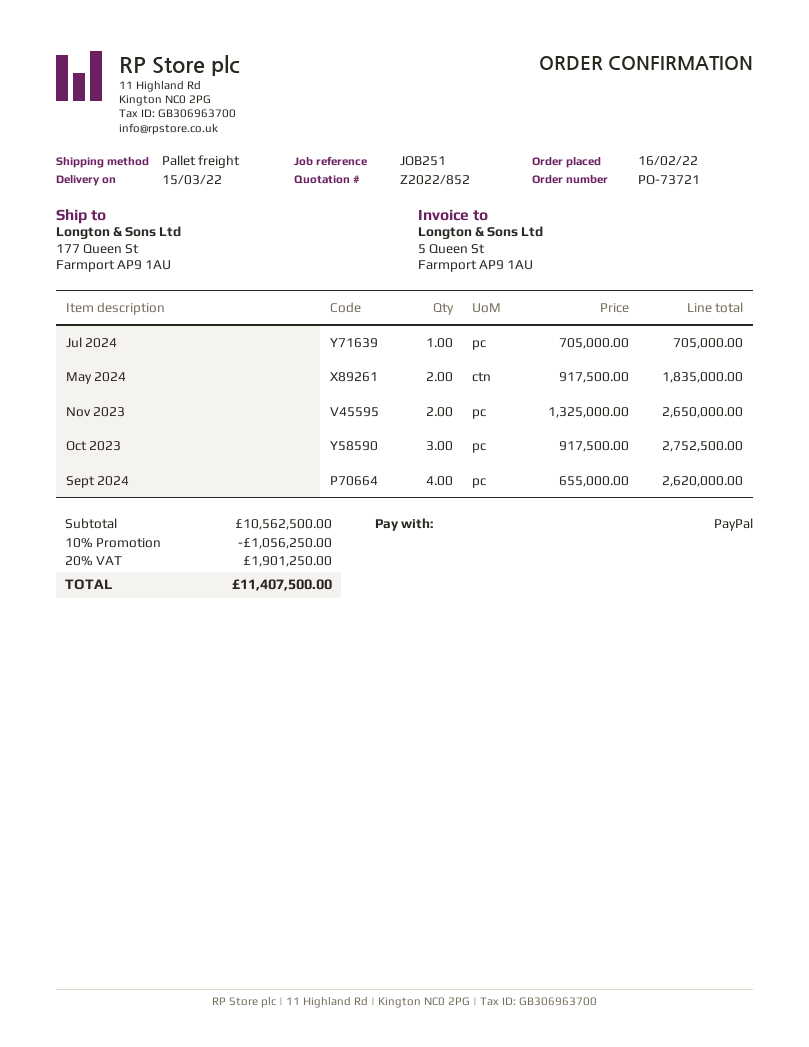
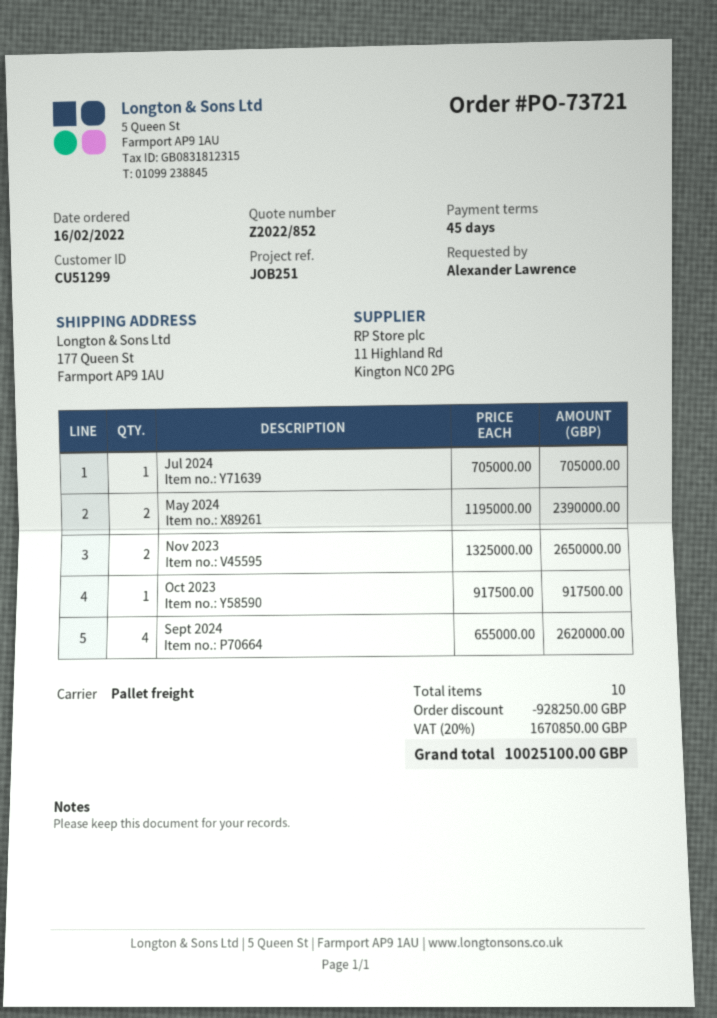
May 2024: 2 x 917500.00 = 1835000.00 -> 2 x 1195000.00 = 2390000.00
Oct 2023: 3 x 917500.00 = 2752500.00 -> 1 x 917500.00 = 917500.00
discount: 1056250.00 -> 928250.00
tax: 20% = 1901250.00 -> 20% = 1670850.00
total: 11407500.00 -> 10025100.00

